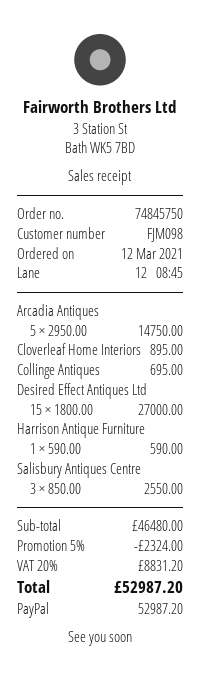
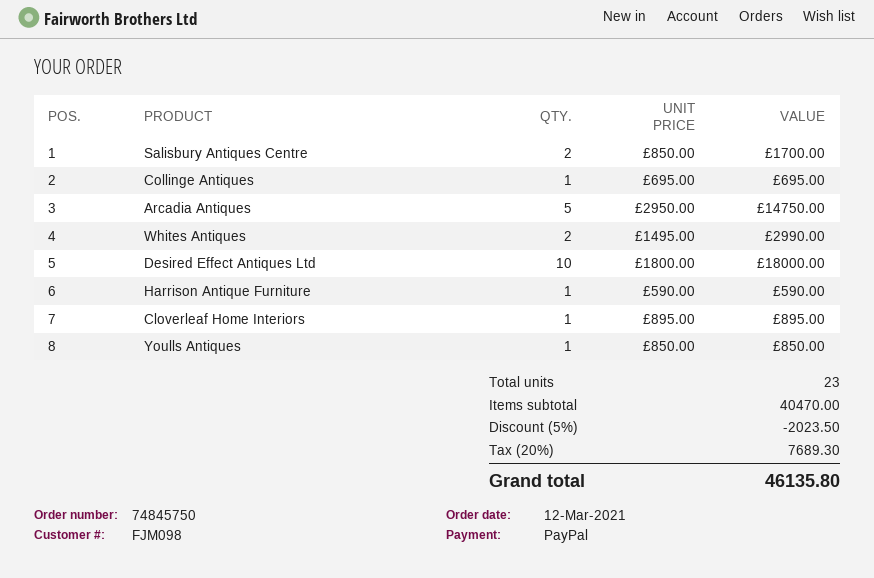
Desired Effect Antiques Ltd: 15 x 1800.00 = 27000.00 -> 10 x 1800.00 = 18000.00
Salisbury Antiques Centre: 3 x 850.00 = 2550.00 -> 2 x 850.00 = 1700.00
Whites Antiques: none -> 2 x 1495.00 = 2990.00
Youlls Antiques: none -> 1 x 850.00 = 850.00
subtotal: 46480.00 -> 40470.00
discount: 5% = 2324.00 -> 5% = 2023.50
tax: 20% = 8831.20 -> 20% = 7689.30
total: 52987.20 -> 46135.80

